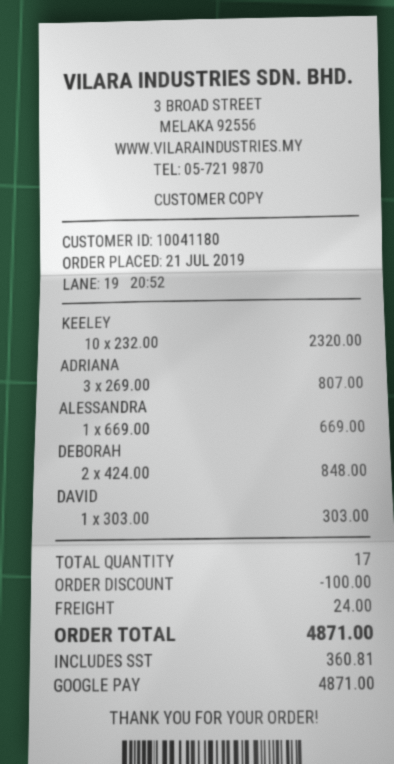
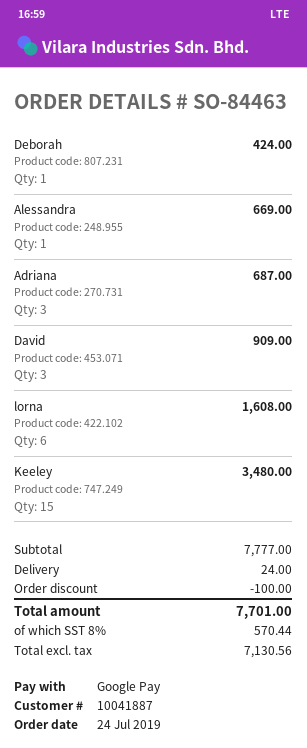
order date: 2019-07-21 -> 2019-07-24
customer number: 10041180 -> 10041887
KEELEY: 10 for 2320.00 -> 15 for 3480.00
ADRIANA: 3 for 807.00 -> 3 for 687.00
DEBORAH: 2 for 848.00 -> 1 for 424.00
DAVID: 1 for 303.00 -> 3 for 909.00
lorna: none -> 6 for 1608.00
tax: 360.81 -> 570.44
total: 4871.00 -> 7701.00

